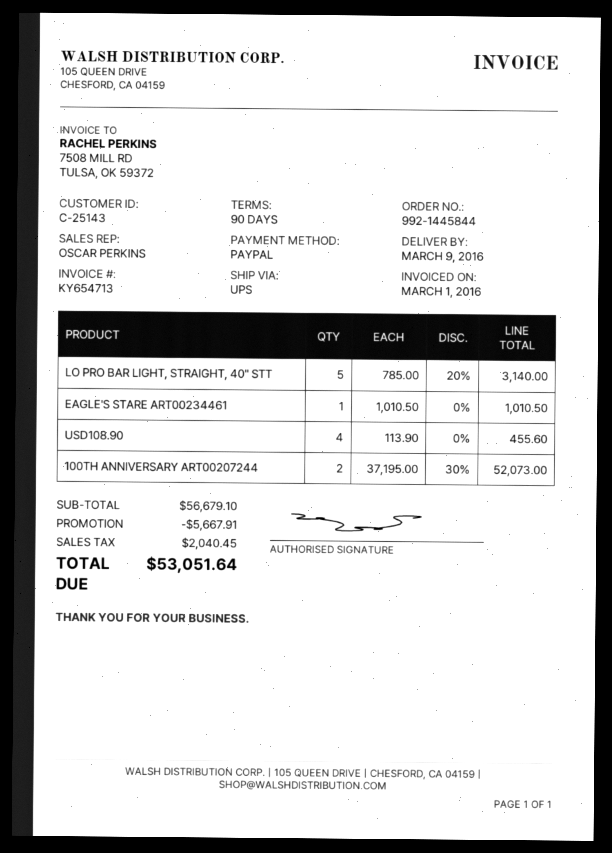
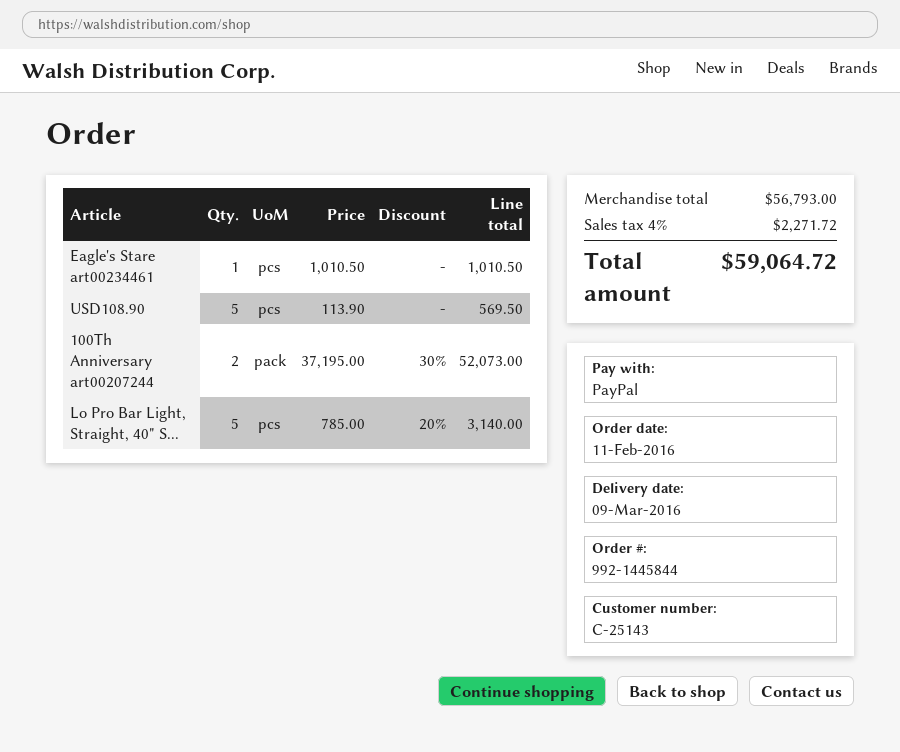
USD108.90: 4 x 113.90 = 455.60 -> 5 x 113.90 = 569.50
subtotal: 56679.10 -> 56793.00
discount: 5667.91 -> none
tax: 2040.45 -> 2271.72
total: 53051.64 -> 59064.72

